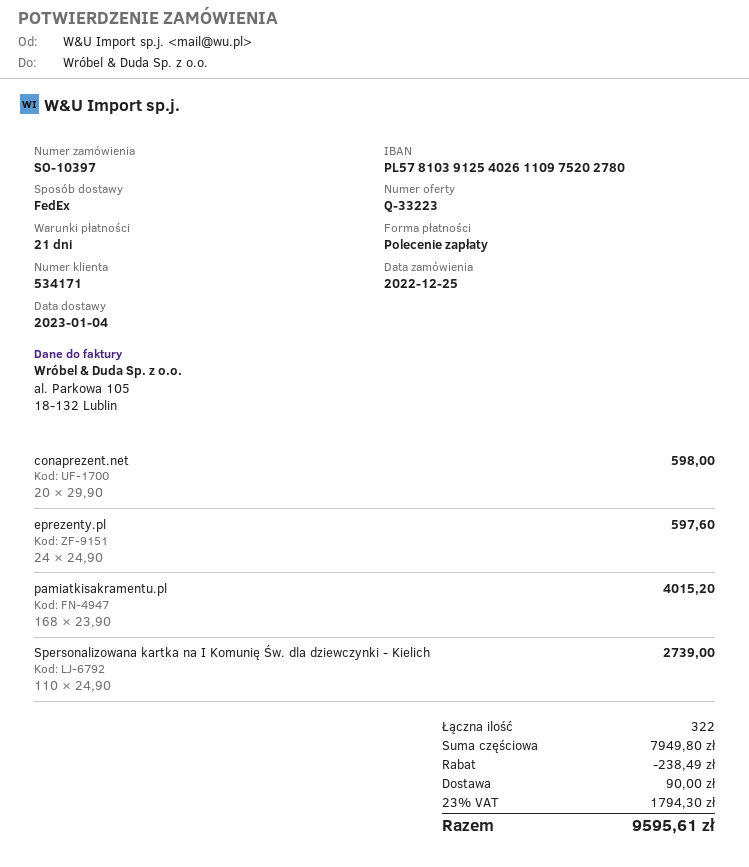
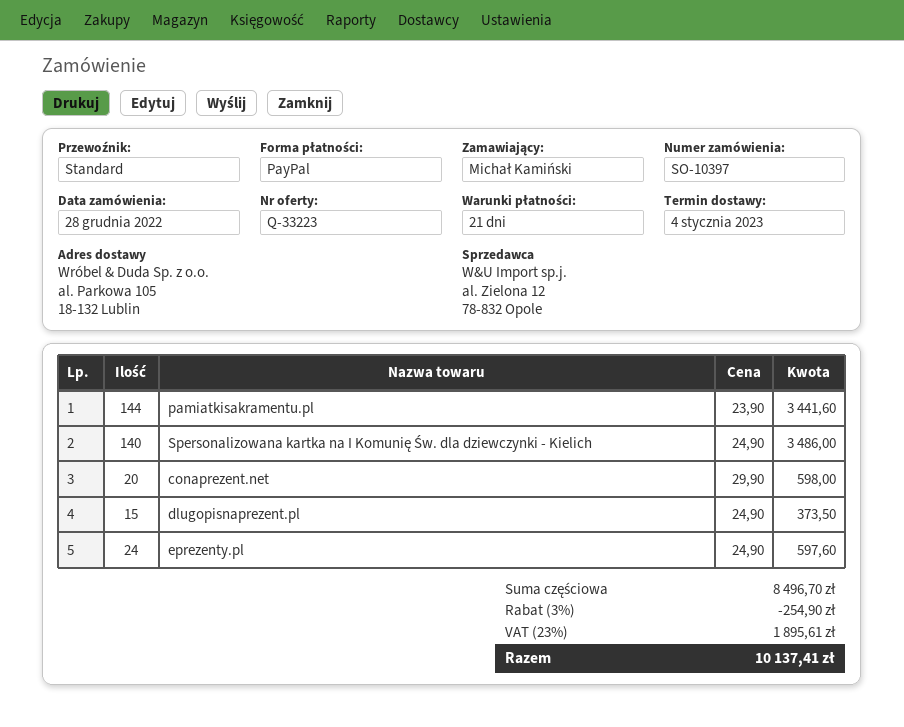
order date: 2022-12-25 -> 2022-12-28
payment method: direct debit -> PayPal
shipping method: FedEx -> standard
pamiatkisakramentu.pl: 168 x 23.90 = 4015.20 -> 144 x 23.90 = 3441.60
Spersonalizowana kartka na I Komunię Św. dla dziewczynki - Kielich: 110 x 24.90 = 2739.00 -> 140 x 24.90 = 3486.00
dlugopisnaprezent.pl: none -> 15 x 24.90 = 373.50
subtotal: 7949.80 -> 8496.70
discount: 238.49 -> 254.90
shipping: 90.00 -> none
tax: 23% = 1794.30 -> 23% = 1895.61
total: 9595.61 -> 10137.41

